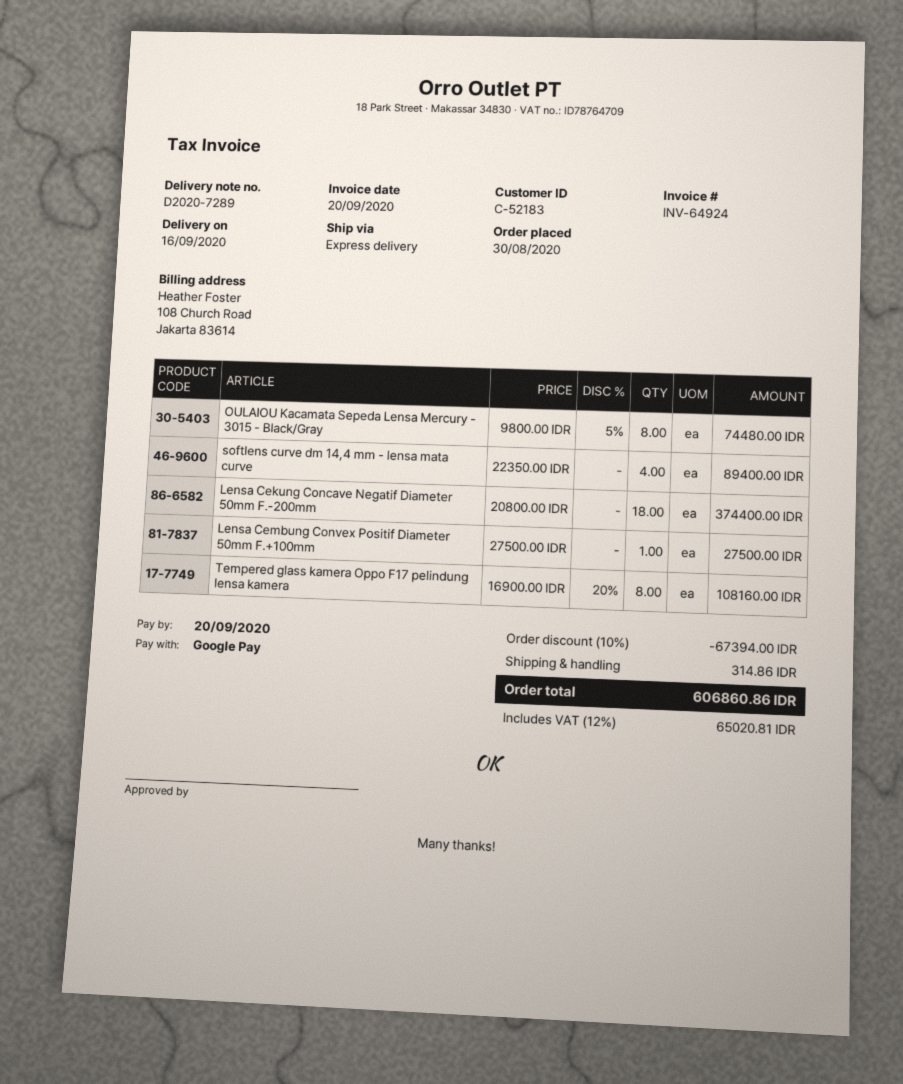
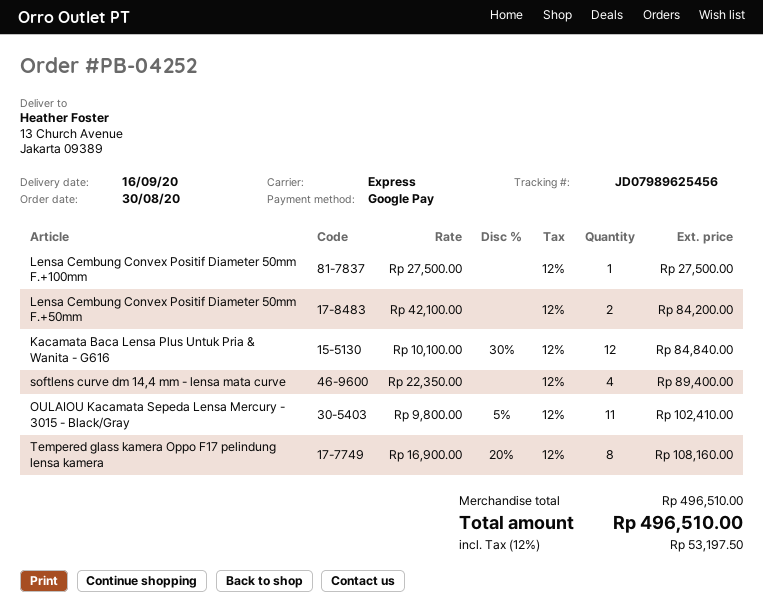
OULAIOU Kacamata Sepeda Lensa Mercury - 3015 - Black/Gray: 8 x 9800.00 - 5% = 74480.00 -> 11 x 9800.00 - 5% = 102410.00
Lensa Cekung Concave Negatif Diameter 50mm F.-200mm: 18 x 20800.00 = 374400.00 -> none
Lensa Cembung Convex Positif Diameter 50mm F.+50mm: none -> 2 x 42100.00 = 84200.00
Kacamata Baca Lensa Plus Untuk Pria & Wanita - G616: none -> 12 x 10100.00 - 30% = 84840.00
discount: 10% = 67394.00 -> none
shipping: 314.86 -> none
tax: 12% = 65020.81 -> 12% = 53197.50
total: 606860.86 -> 496510.00

